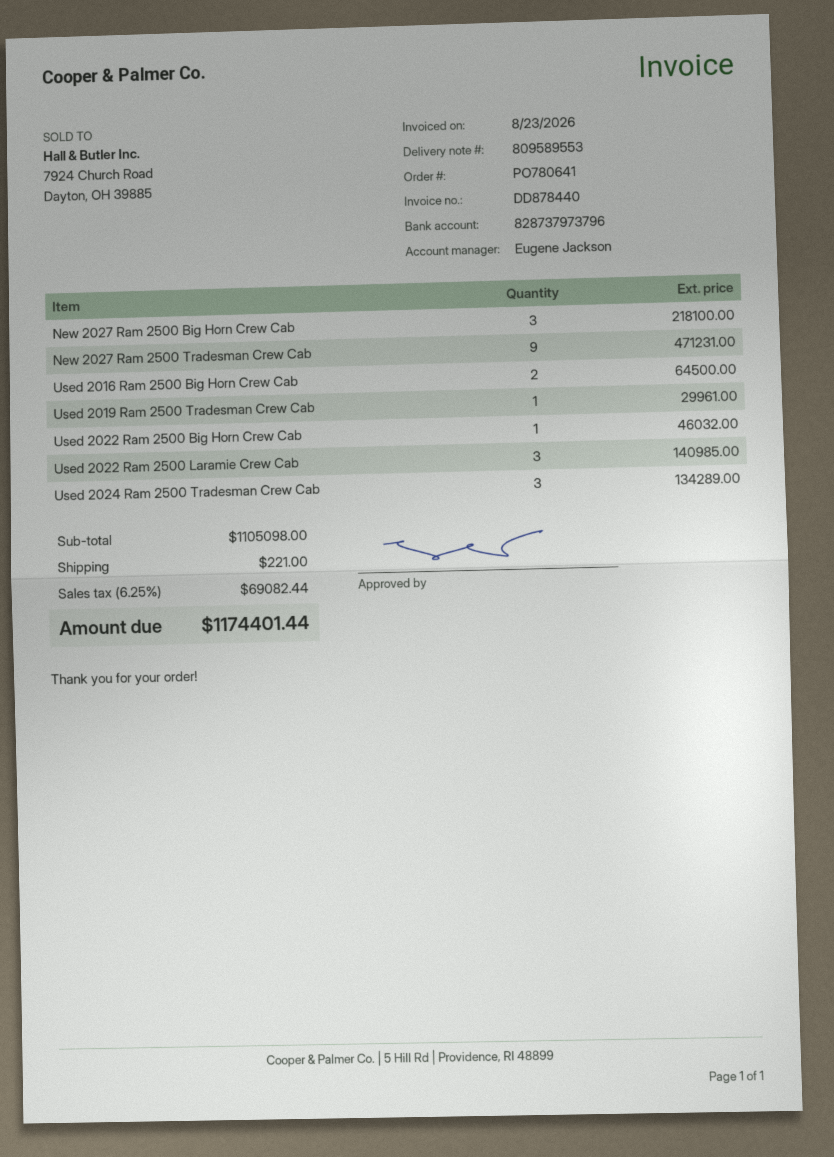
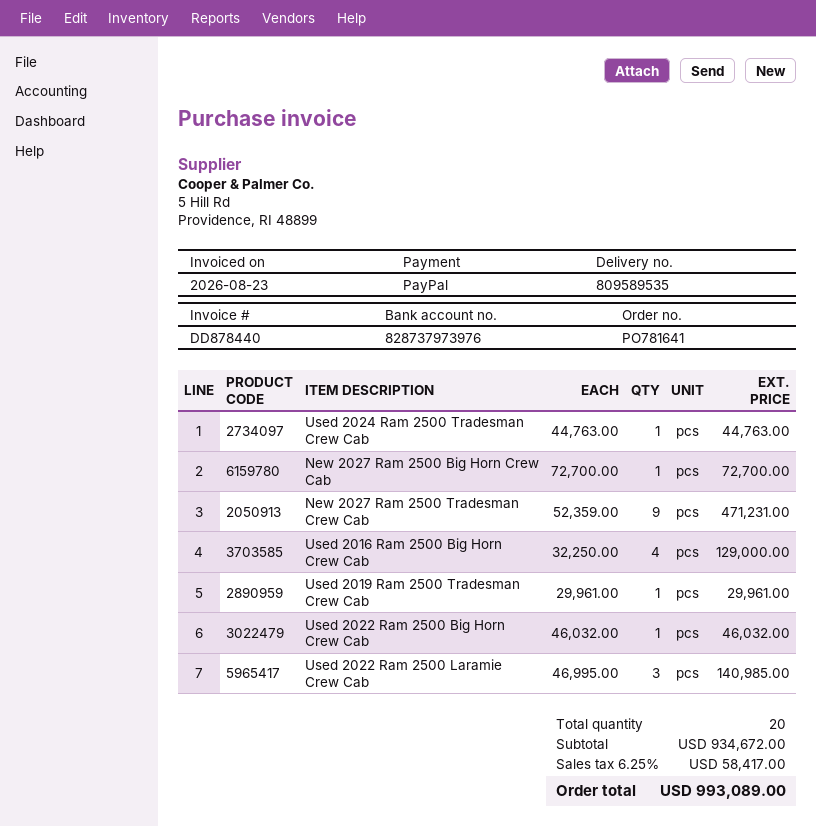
order number: PO780641 -> PO781641
delivery note number: 809589553 -> 809589535
bank account: 828737973796 -> 828737973976
New 2027 Ram 2500 Big Horn Crew Cab: 3 for 218100.00 -> 1 for 72700.00
Used 2016 Ram 2500 Big Horn Crew Cab: 2 for 64500.00 -> 4 for 129000.00
Used 2024 Ram 2500 Tradesman Crew Cab: 3 for 134289.00 -> 1 for 44763.00
subtotal: 1105098.00 -> 934672.00
shipping: 221.00 -> none
tax: 6.25% = 69082.44 -> 6.25% = 58417.00
total: 1174401.44 -> 993089.00

